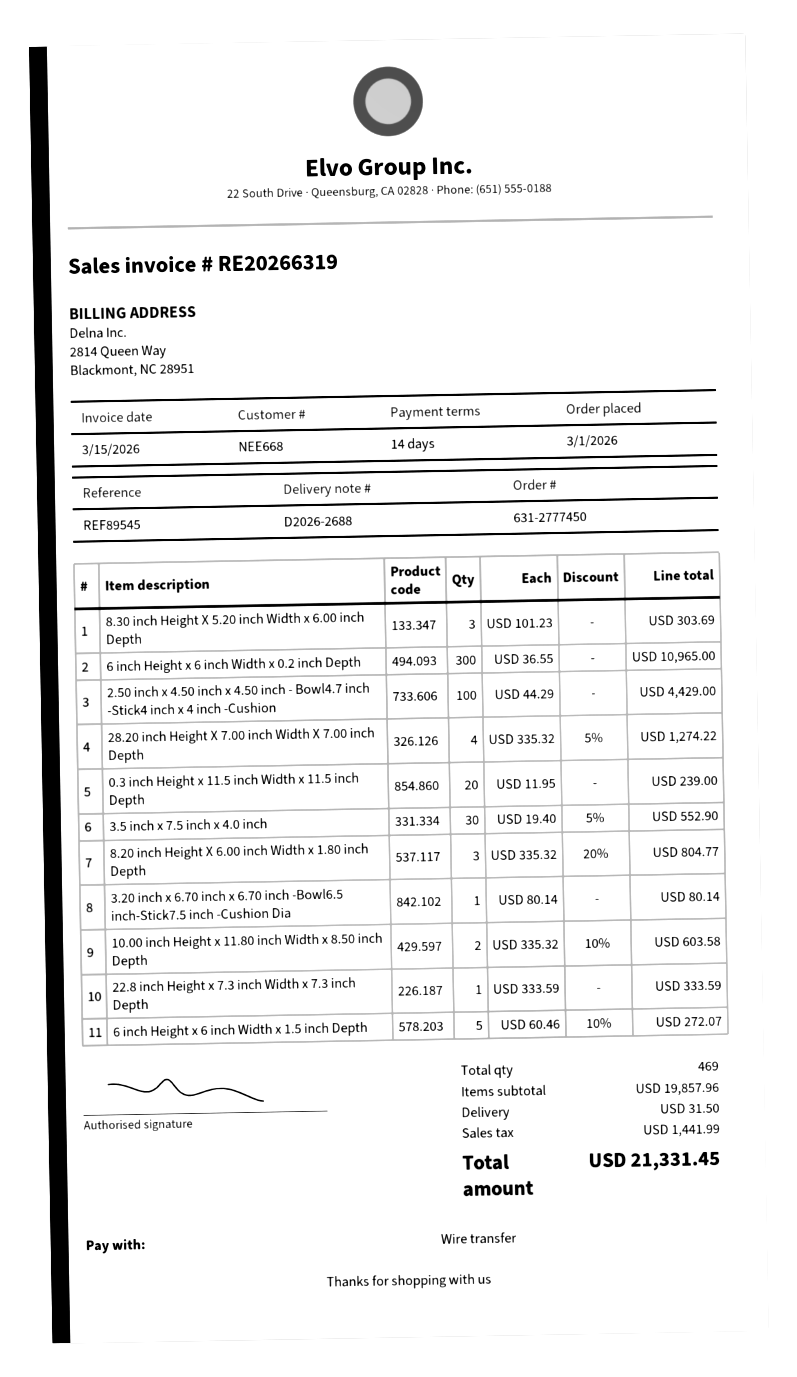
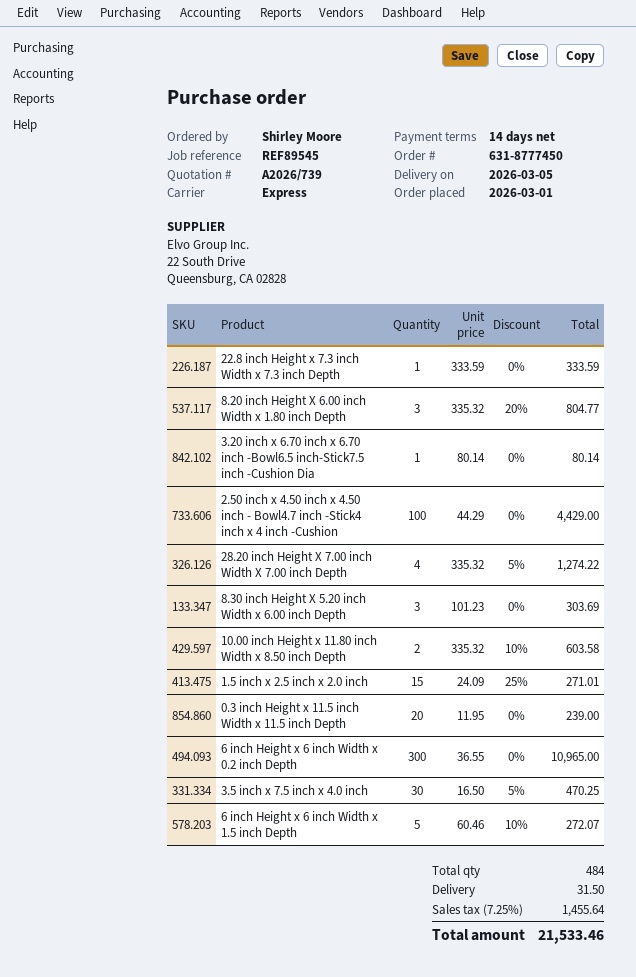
order number: 631-2777450 -> 631-8777450
3.5 inch x 7.5 inch x 4.0 inch: 30 x 19.40 - 5% = 552.90 -> 30 x 16.50 - 5% = 470.25
1.5 inch x 2.5 inch x 2.0 inch: none -> 15 x 24.09 - 25% = 271.01
total quantity: 469 -> 484
tax: 1441.99 -> 1455.64
total: 21331.45 -> 21533.46

